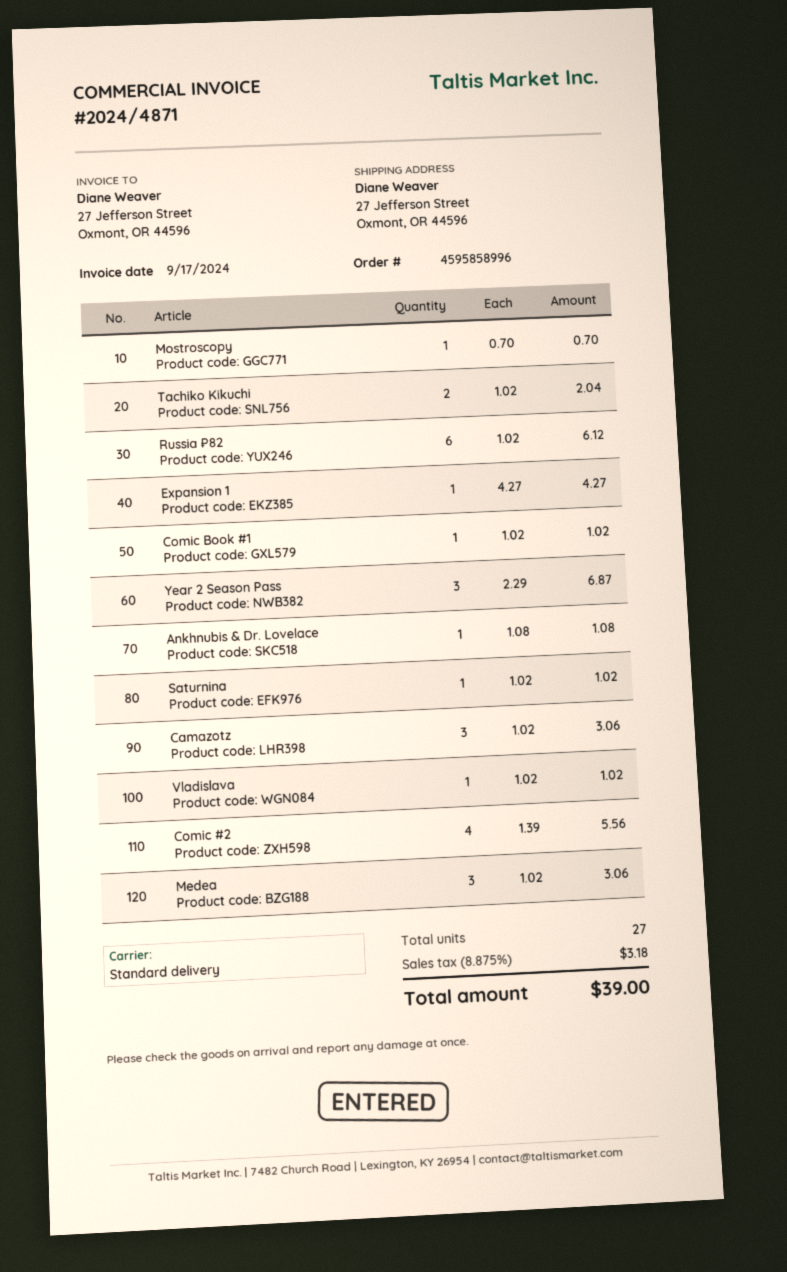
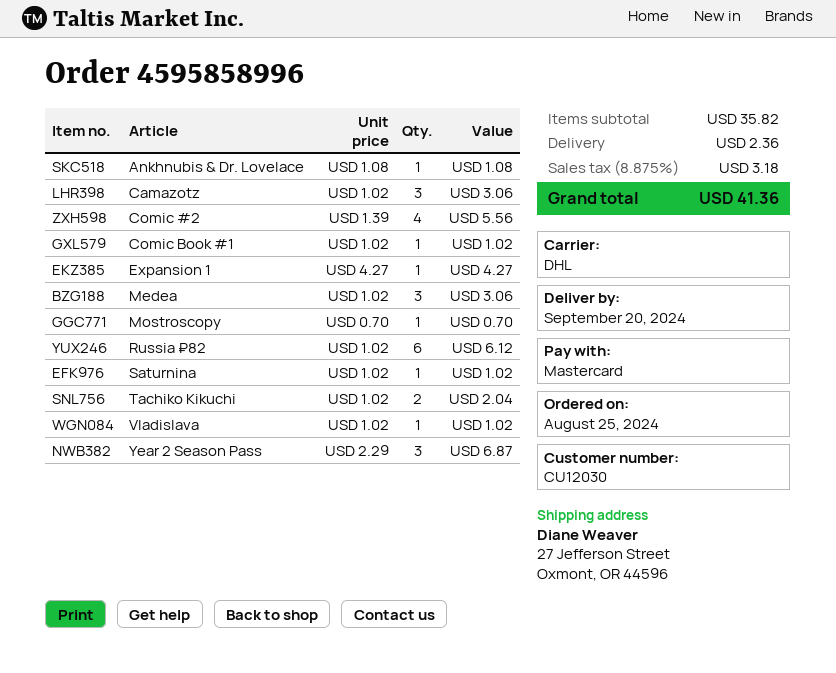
shipping method: standard -> DHL
shipping: none -> 2.36
total: 39.00 -> 41.36

